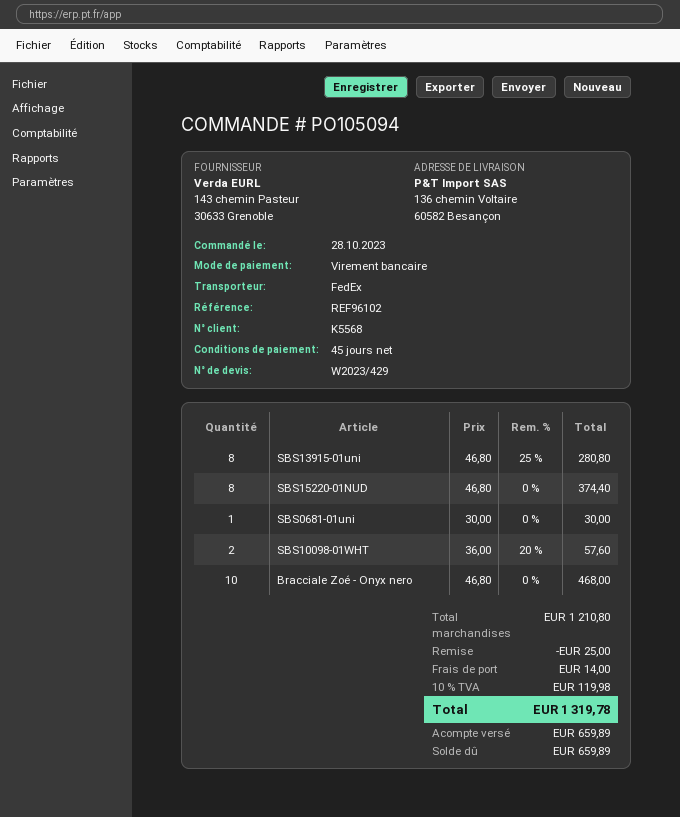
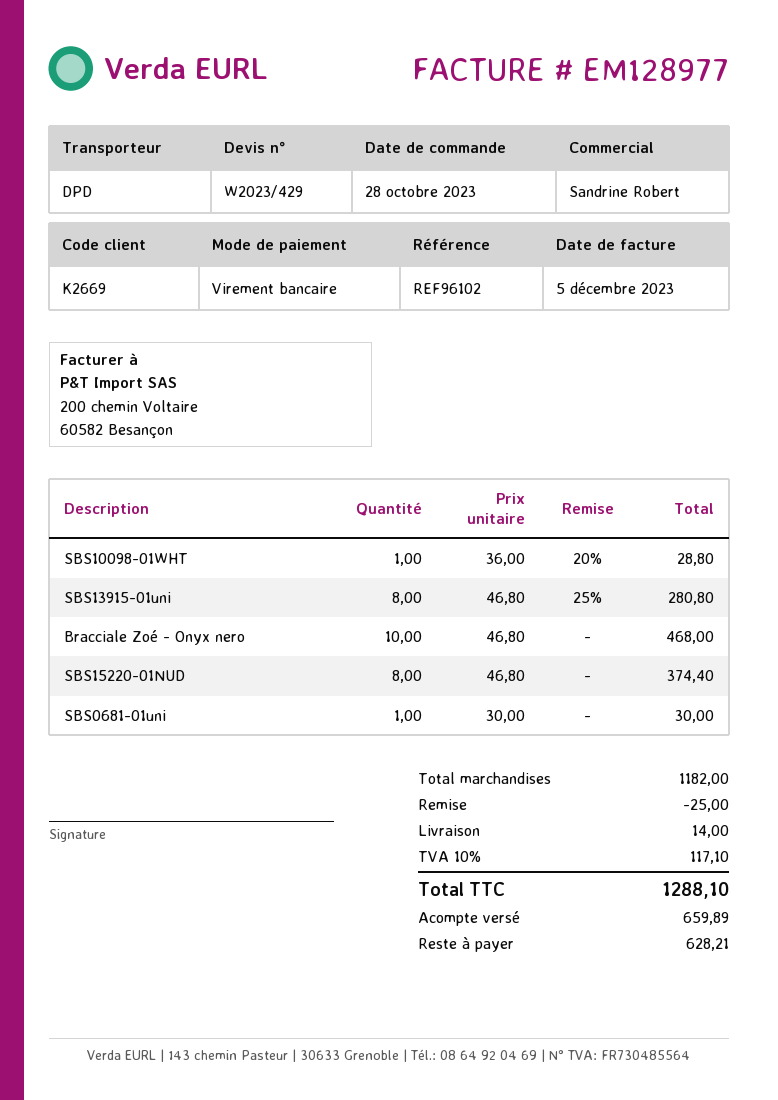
customer number: K5568 -> K2669
shipping method: FedEx -> DPD
SBS10098-01WHT: 2 x 36.00 - 20% = 57.60 -> 1 x 36.00 - 20% = 28.80
subtotal: 1210.80 -> 1182.00
tax: 10% = 119.98 -> 10% = 117.10
total: 1319.78 -> 1288.10
balance: 659.89 -> 628.21

